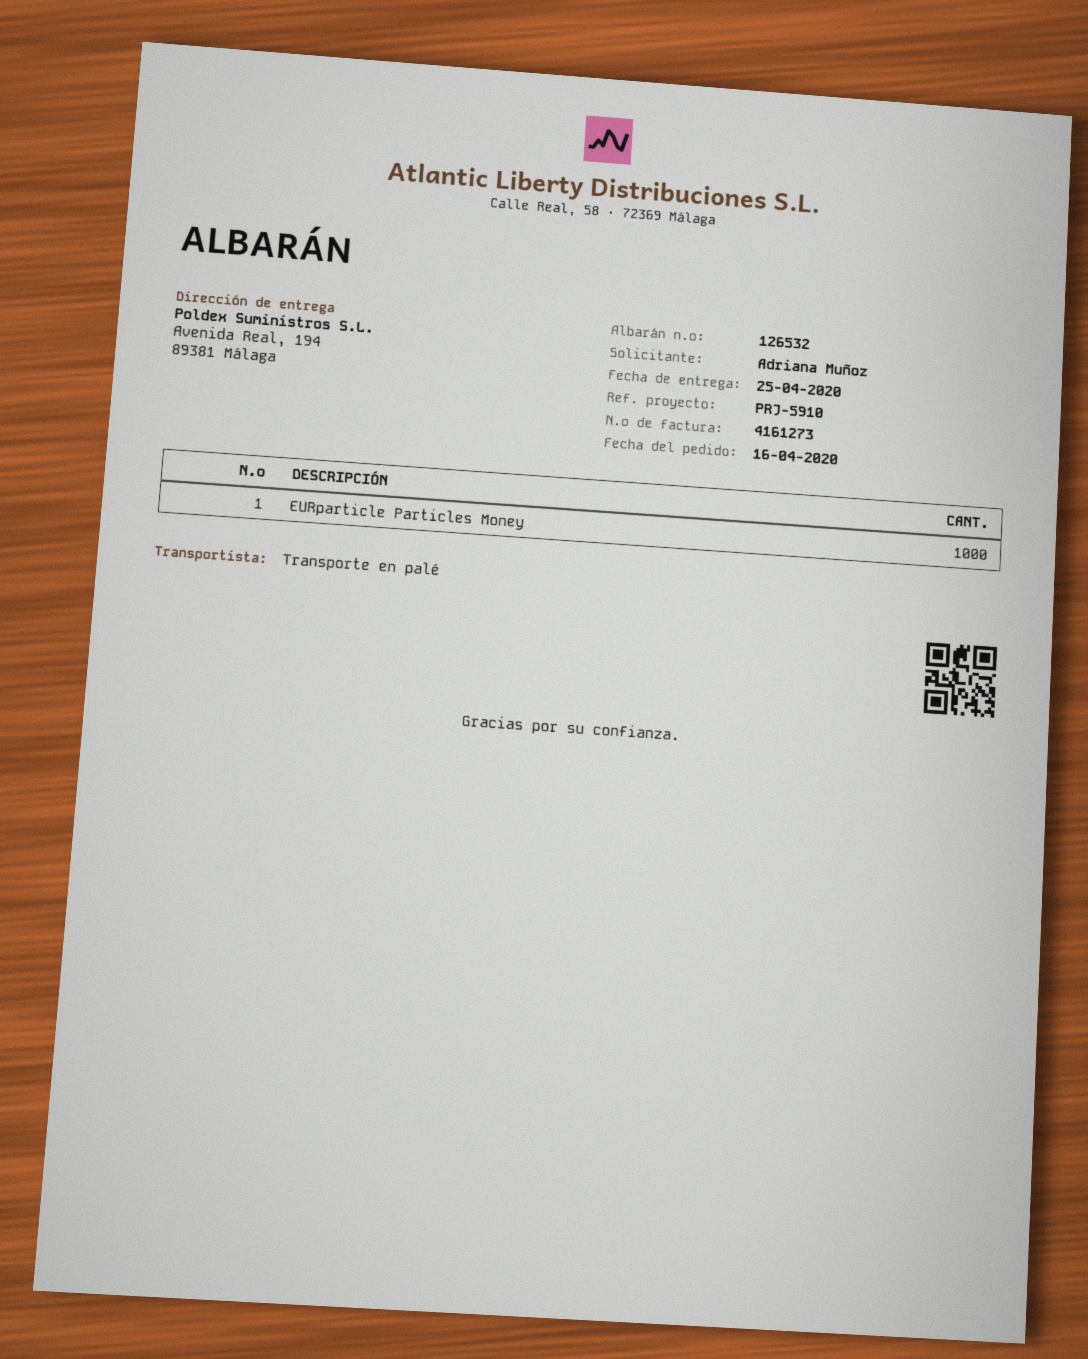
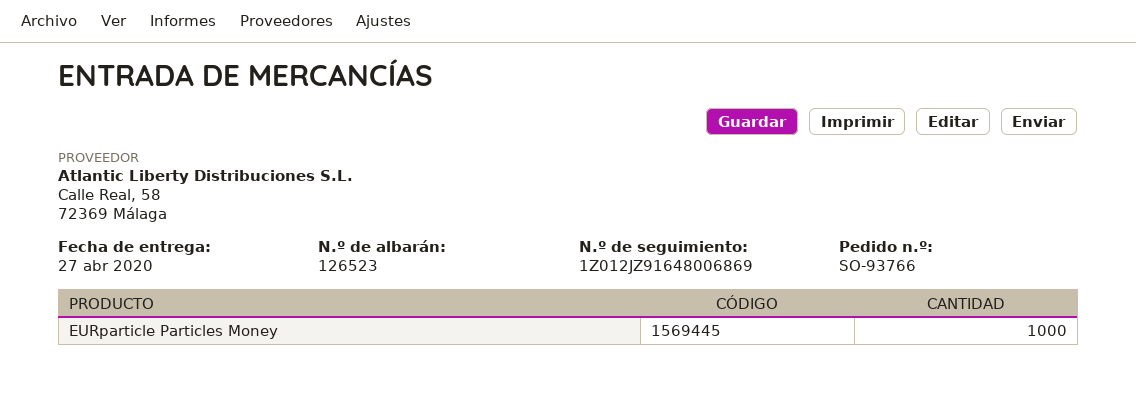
delivery note number: 126532 -> 126523
delivery date: 2020-04-25 -> 2020-04-27

